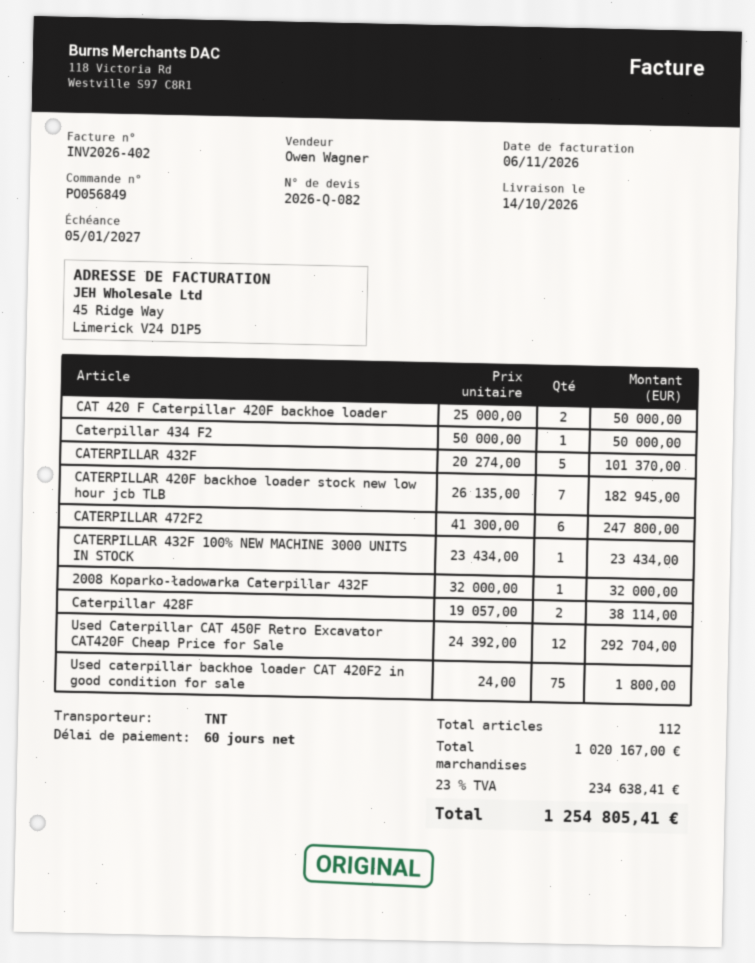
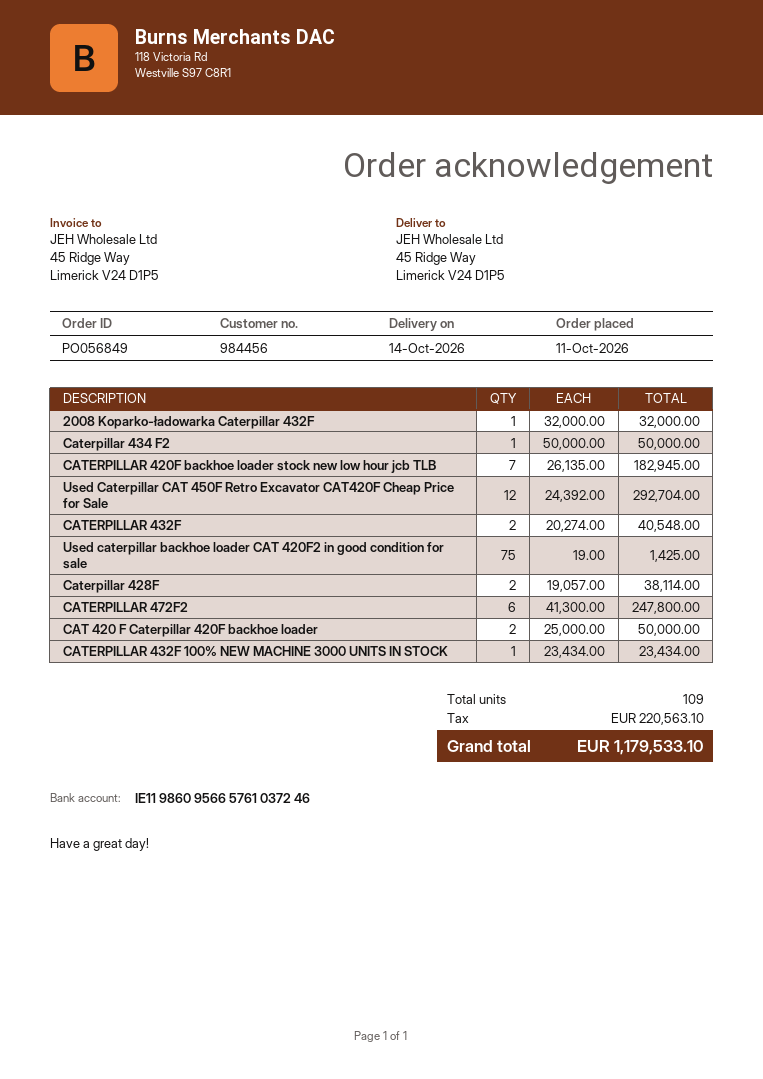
CATERPILLAR 432F: 5 x 20274.00 = 101370.00 -> 2 x 20274.00 = 40548.00
Used caterpillar backhoe loader CAT 420F2 in good condition for sale: 75 x 24.00 = 1800.00 -> 75 x 19.00 = 1425.00
total quantity: 112 -> 109
tax: 234638.41 -> 220563.10
total: 1254805.41 -> 1179533.10

